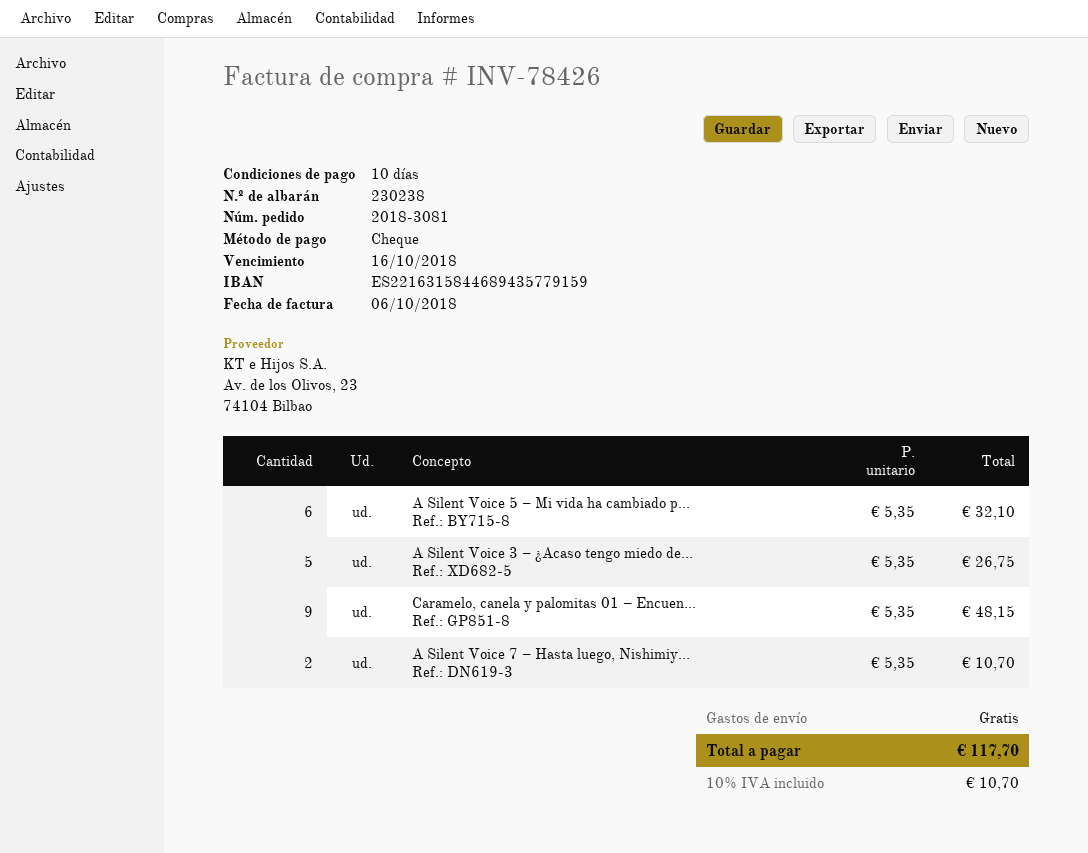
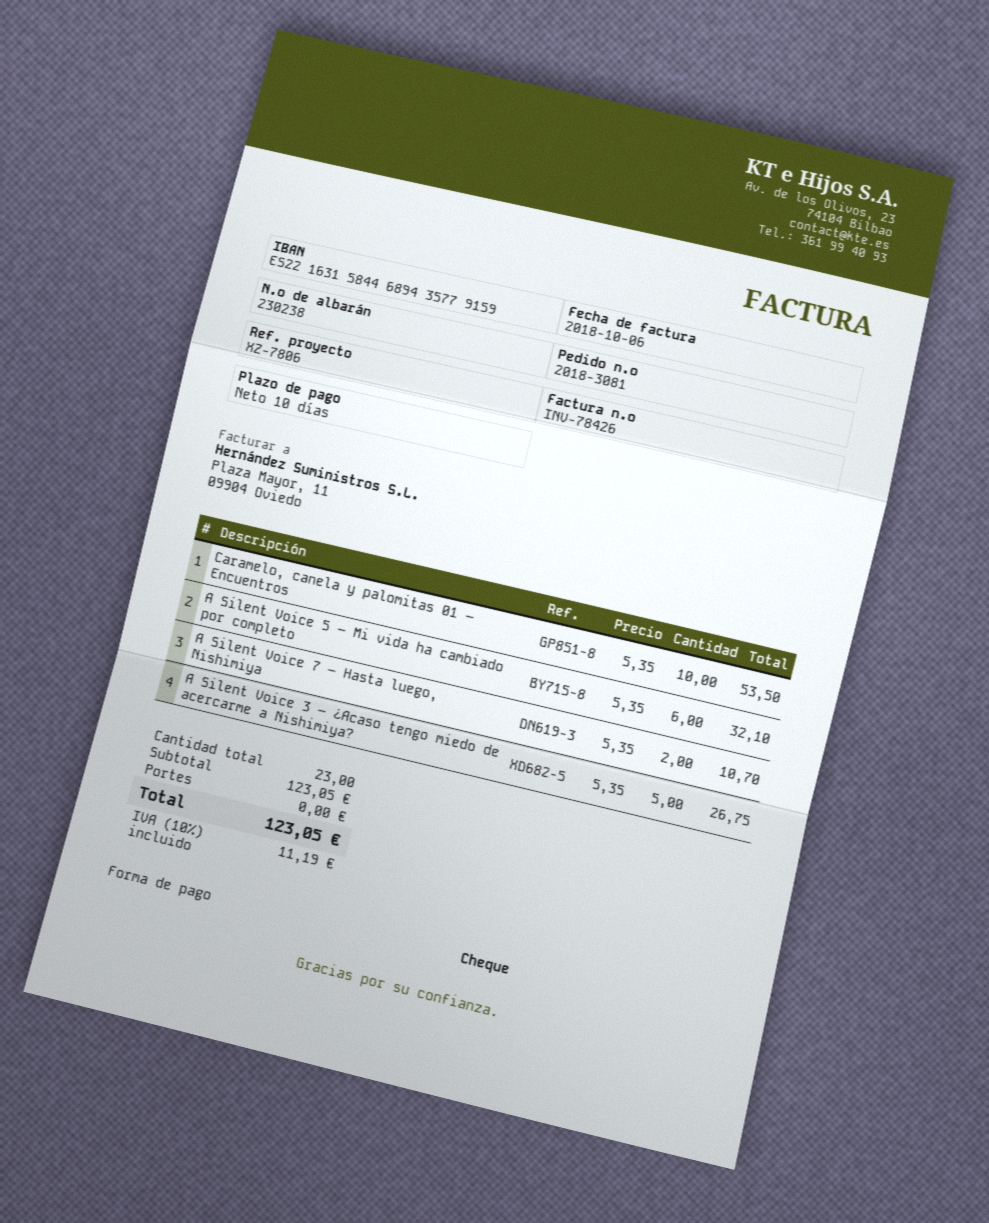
Caramelo, canela y palomitas 01 – Encuen...: 9 x 5.35 = 48.15 -> 10 x 5.35 = 53.50
tax: 10% = 10.70 -> 10% = 11.19
total: 117.70 -> 123.05

